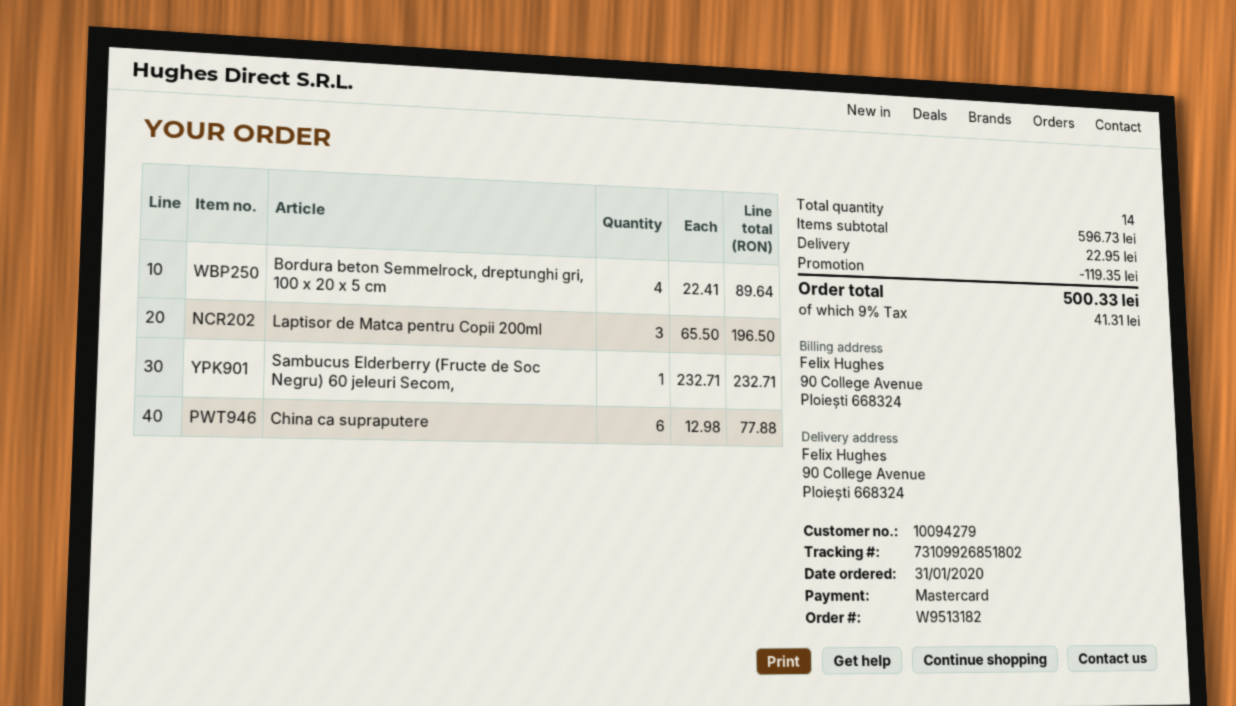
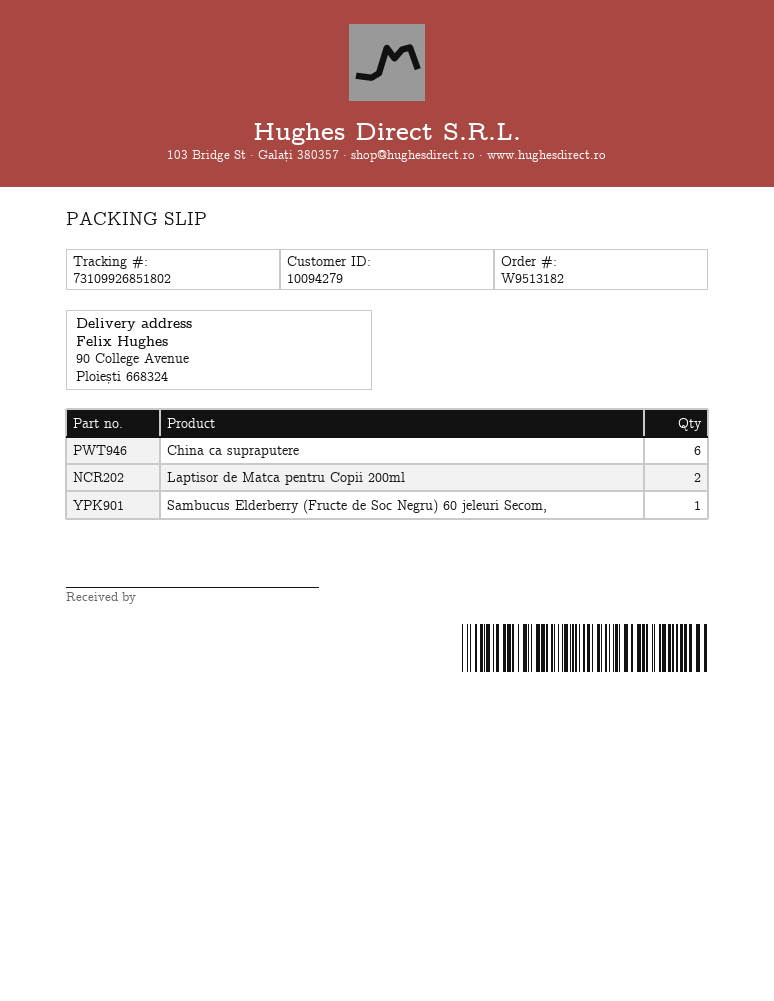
Bordura beton Semmelrock, dreptunghi gri, 100 x 20 x 5 cm: 4 -> none
Laptisor de Matca pentru Copii 200ml: 3 -> 2

